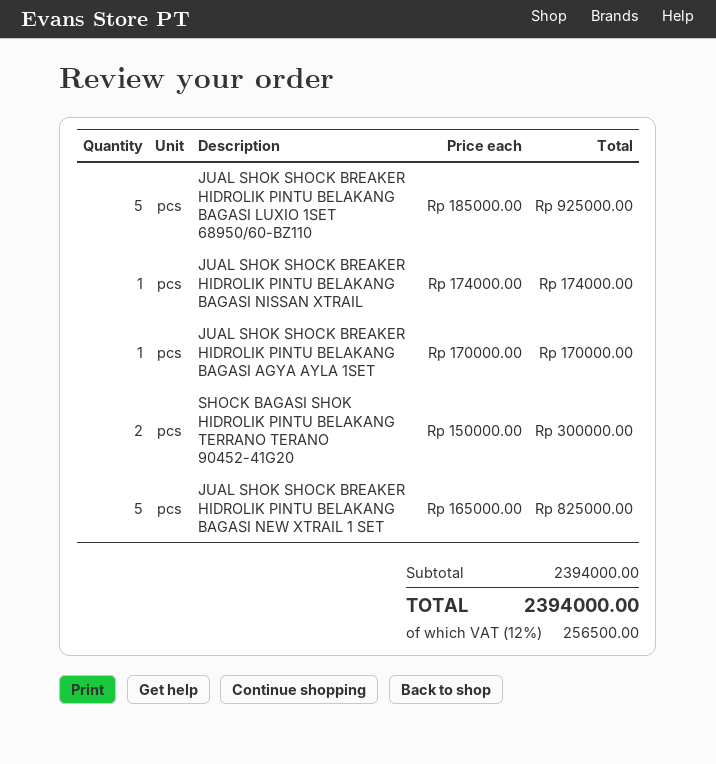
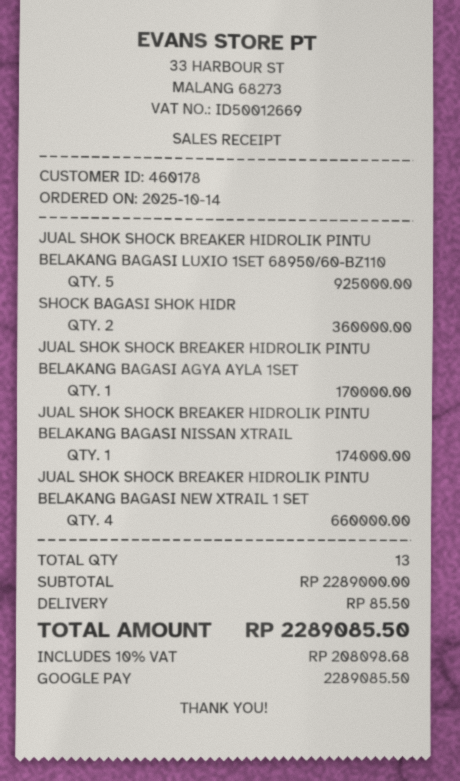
SHOCK BAGASI SHOK HIDROLIK PINTU BELAKANG TERRANO TERANO 90452-41G20: 2 for 300000.00 -> 2 for 360000.00
JUAL SHOK SHOCK BREAKER HIDROLIK PINTU BELAKANG BAGASI NEW XTRAIL 1 SET: 5 for 825000.00 -> 4 for 660000.00
subtotal: 2394000.00 -> 2289000.00
shipping: none -> 85.50
tax: 12% = 256500.00 -> 10% = 208098.68
total: 2394000.00 -> 2289085.50

